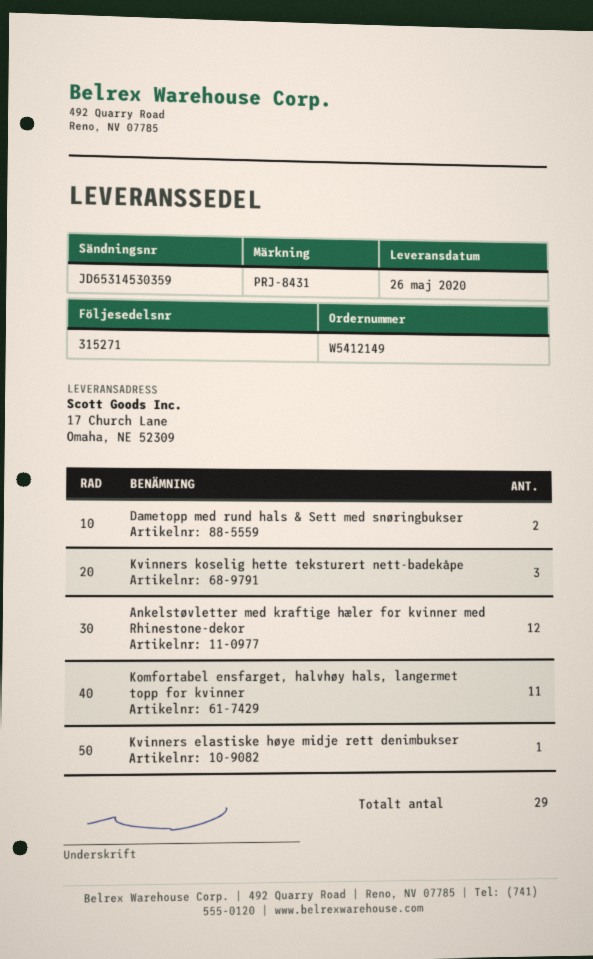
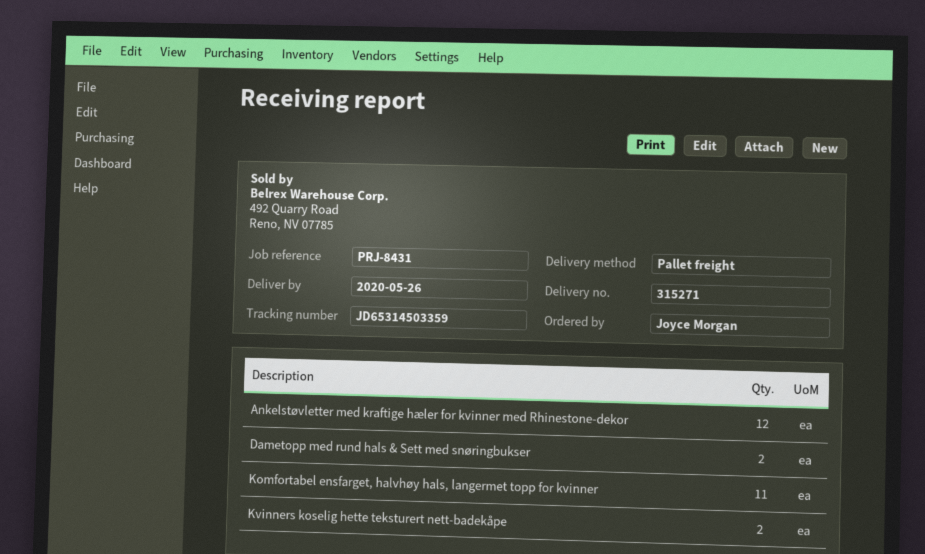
tracking number: JD65314530359 -> JD65314503359
Kvinners koselig hette teksturert nett-badekåpe: 3 -> 2
Kvinners elastiske høye midje rett denimbukser: 1 -> none

